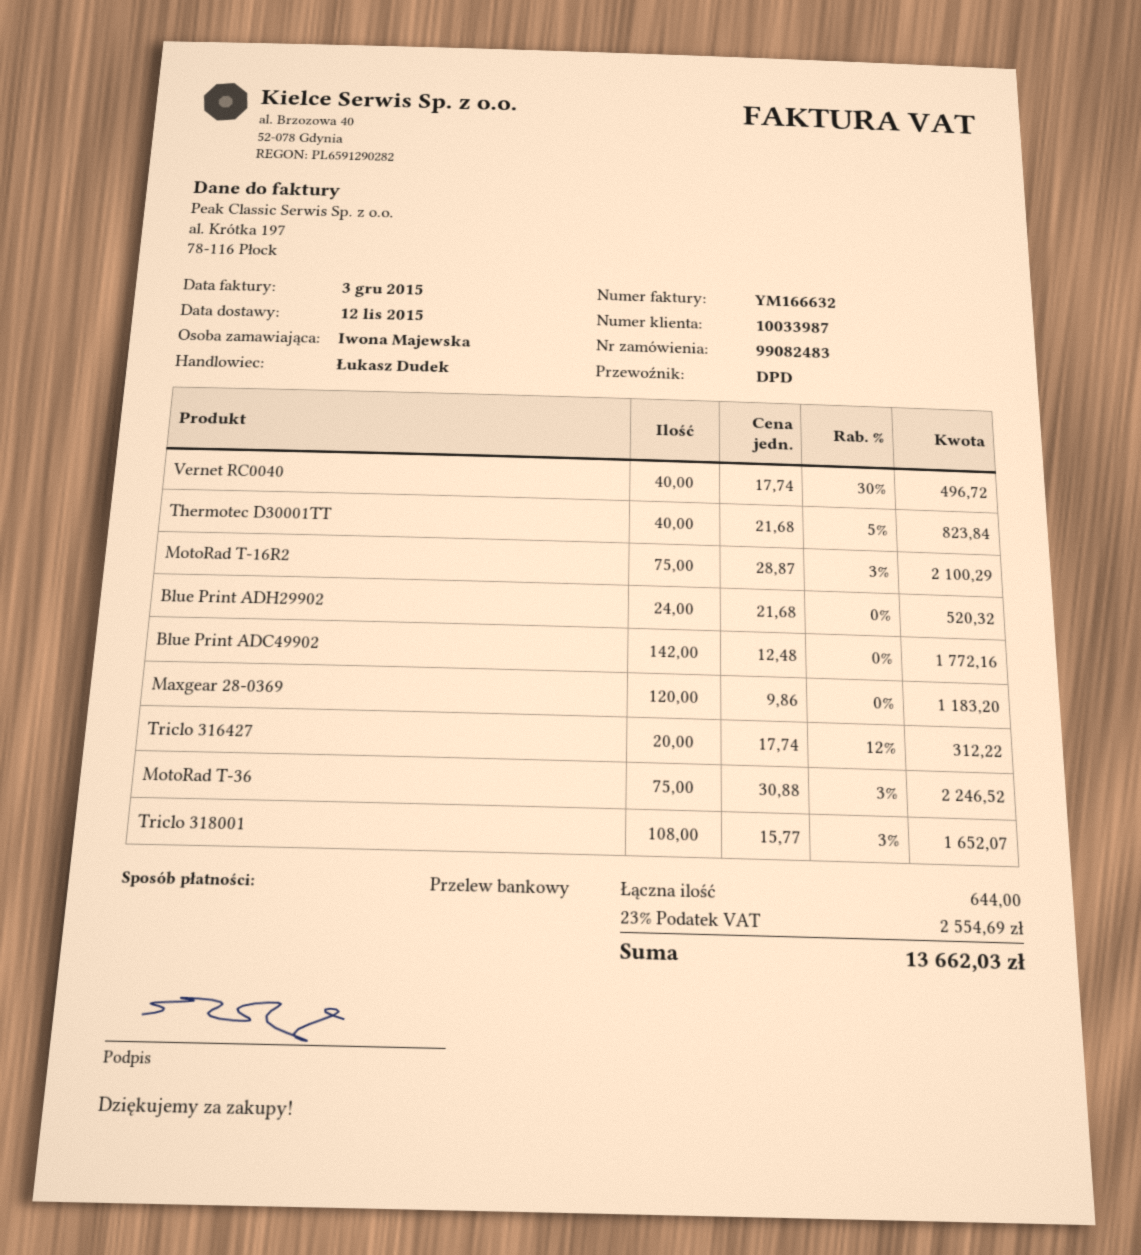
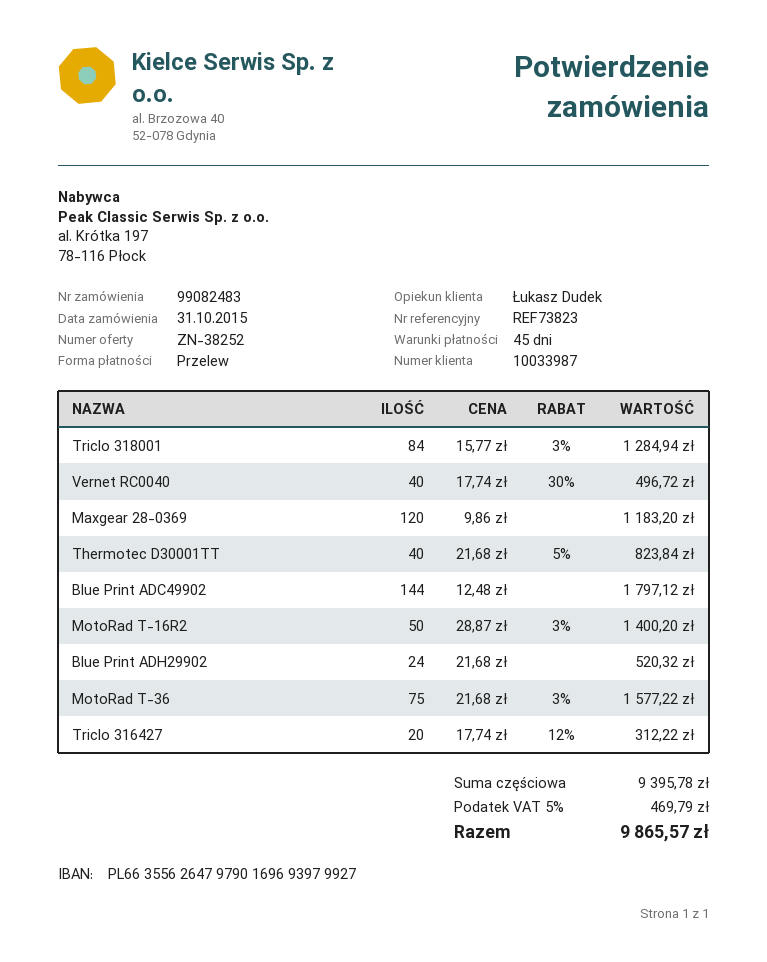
MotoRad T-16R2: 75 x 28.87 - 3% = 2100.29 -> 50 x 28.87 - 3% = 1400.20
Blue Print ADC49902: 142 x 12.48 = 1772.16 -> 144 x 12.48 = 1797.12
MotoRad T-36: 75 x 30.88 - 3% = 2246.52 -> 75 x 21.68 - 3% = 1577.22
Triclo 318001: 108 x 15.77 - 3% = 1652.07 -> 84 x 15.77 - 3% = 1284.94
tax: 23% = 2554.69 -> 5% = 469.79
total: 13662.03 -> 9865.57

